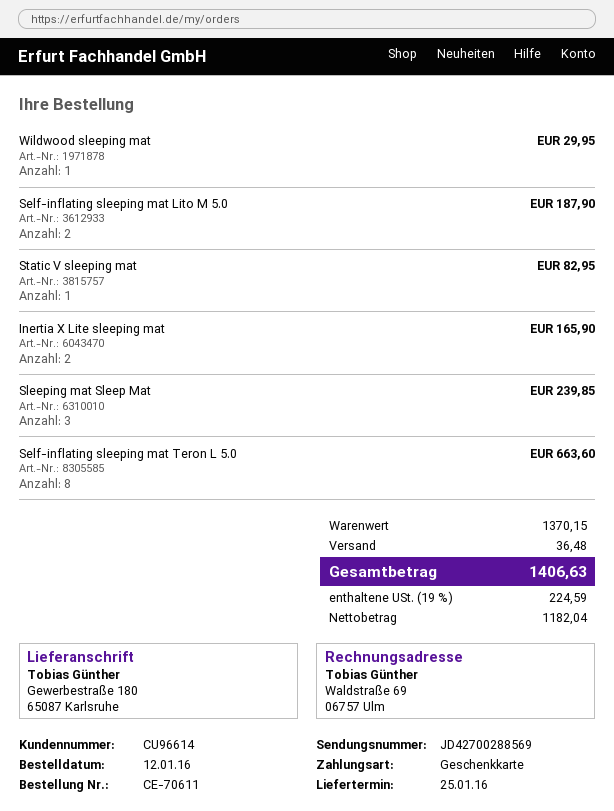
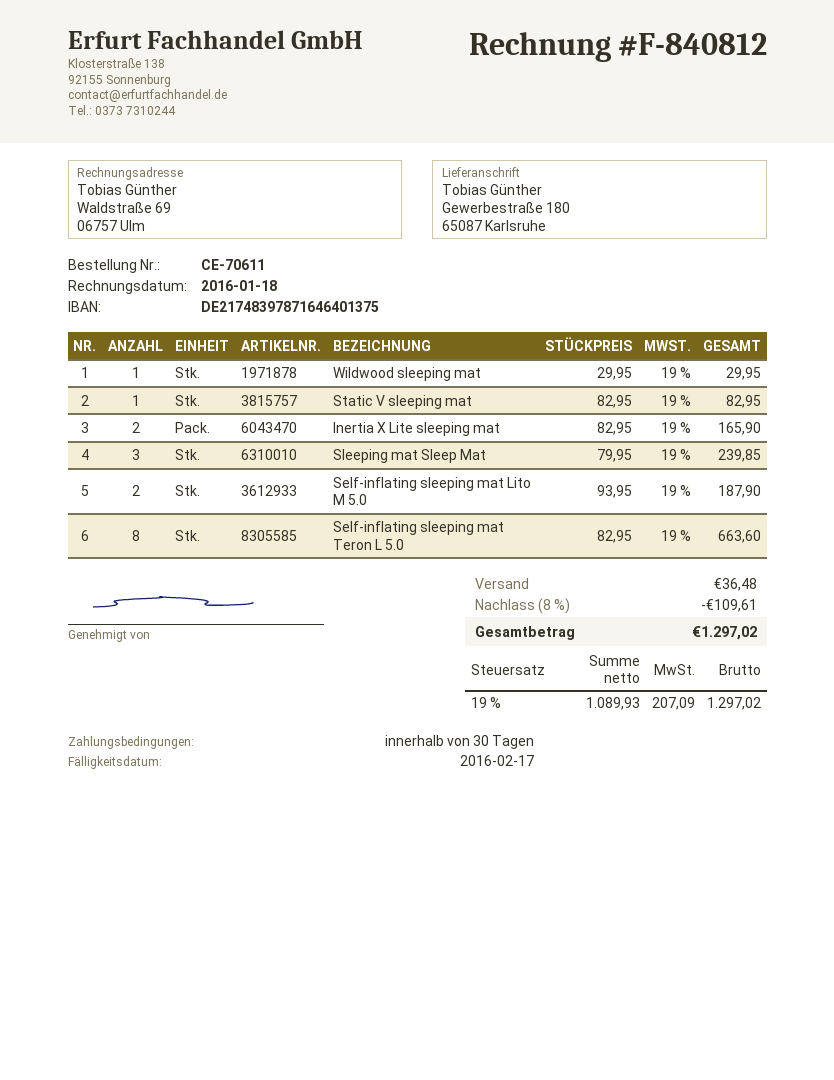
discount: none -> 8% = 109.61
net: 1182.04 -> 1089.93
tax: 19% = 224.59 -> 19% = 207.09
total: 1406.63 -> 1297.02

